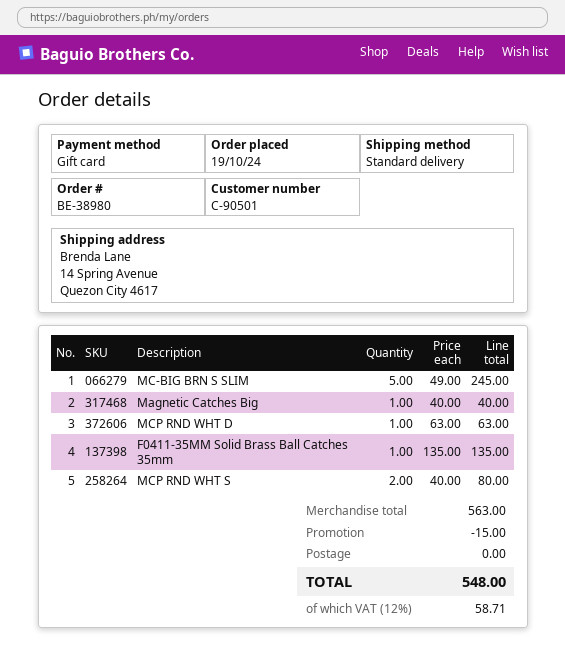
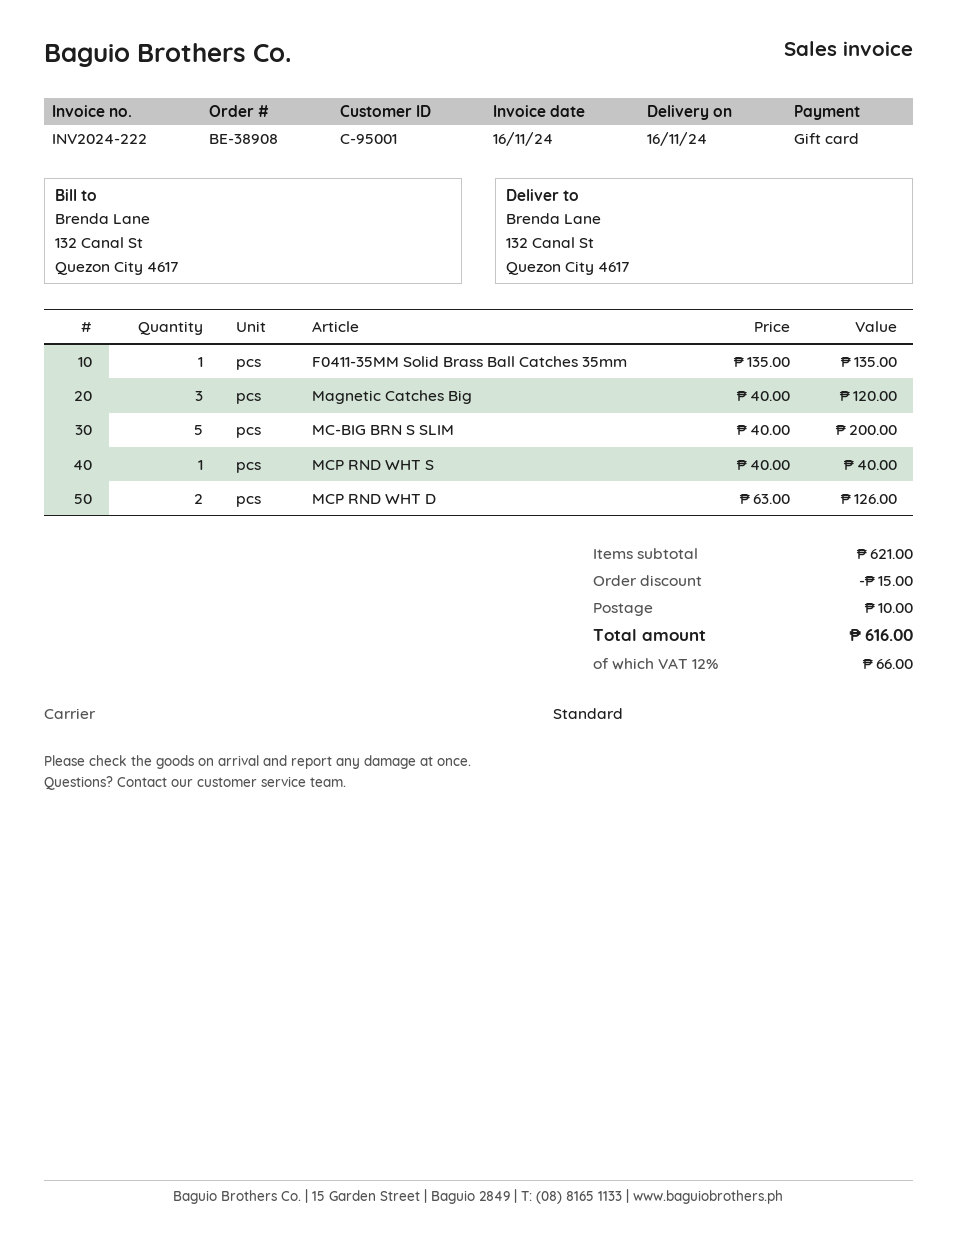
order number: BE-38980 -> BE-38908
customer number: C-90501 -> C-95001
ship to: 14 Spring Avenue, Quezon City 4617 -> 132 Canal St, Quezon City 4617
MC-BIG BRN S SLIM: 5 x 49.00 = 245.00 -> 5 x 40.00 = 200.00
Magnetic Catches Big: 1 x 40.00 = 40.00 -> 3 x 40.00 = 120.00
MCP RND WHT D: 1 x 63.00 = 63.00 -> 2 x 63.00 = 126.00
MCP RND WHT S: 2 x 40.00 = 80.00 -> 1 x 40.00 = 40.00
subtotal: 563.00 -> 621.00
shipping: 0.00 -> 10.00
tax: 12% = 58.71 -> 12% = 66.00
total: 548.00 -> 616.00

